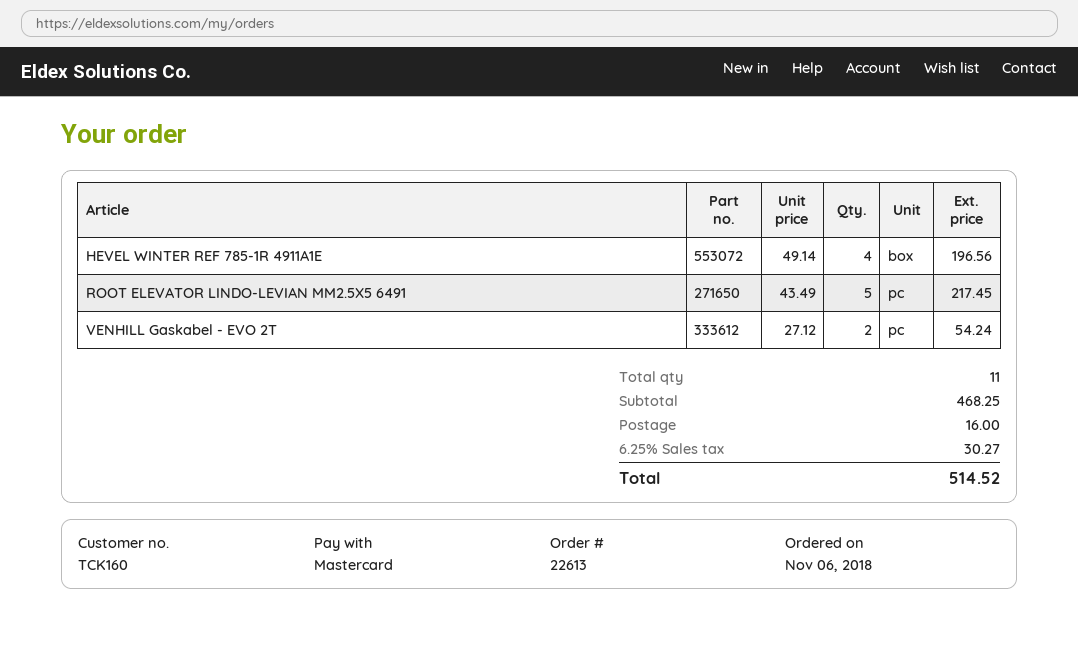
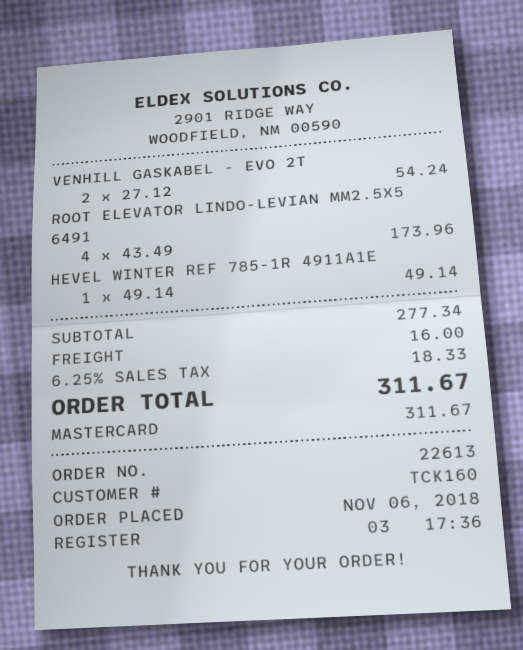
HEVEL WINTER REF 785-1R 4911A1E: 4 x 49.14 = 196.56 -> 1 x 49.14 = 49.14
ROOT ELEVATOR LINDO-LEVIAN MM2.5X5 6491: 5 x 43.49 = 217.45 -> 4 x 43.49 = 173.96
subtotal: 468.25 -> 277.34
tax: 6.25% = 30.27 -> 6.25% = 18.33
total: 514.52 -> 311.67

